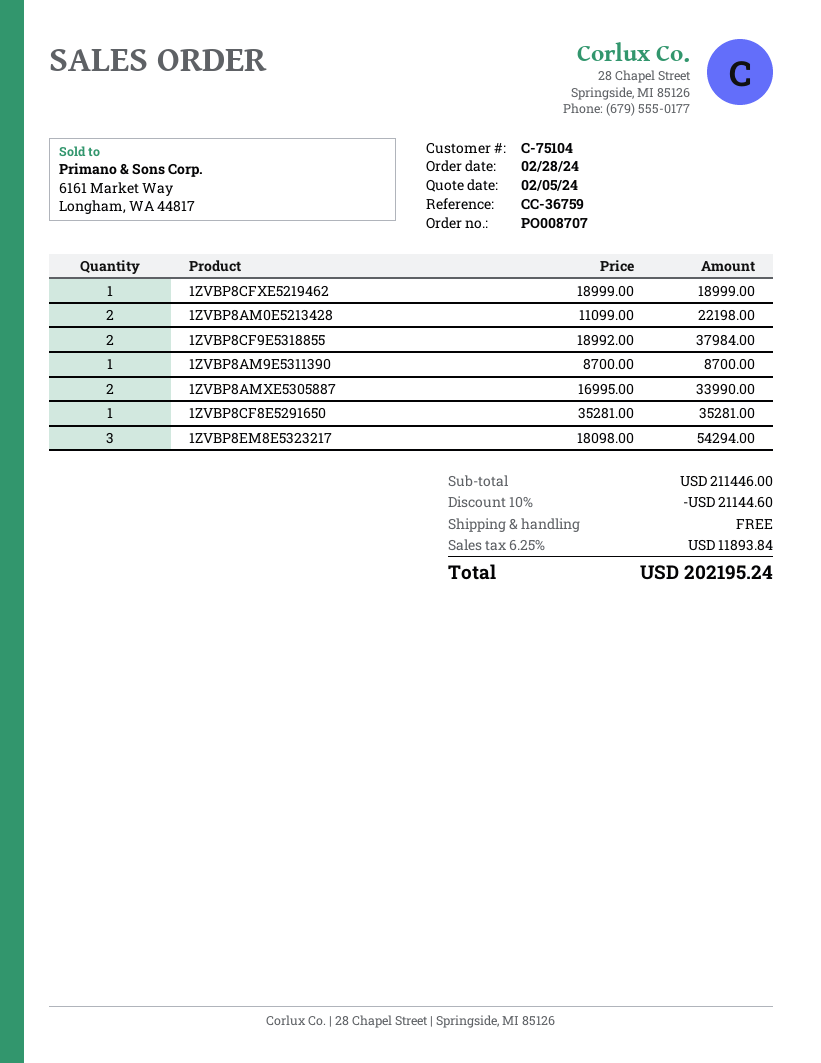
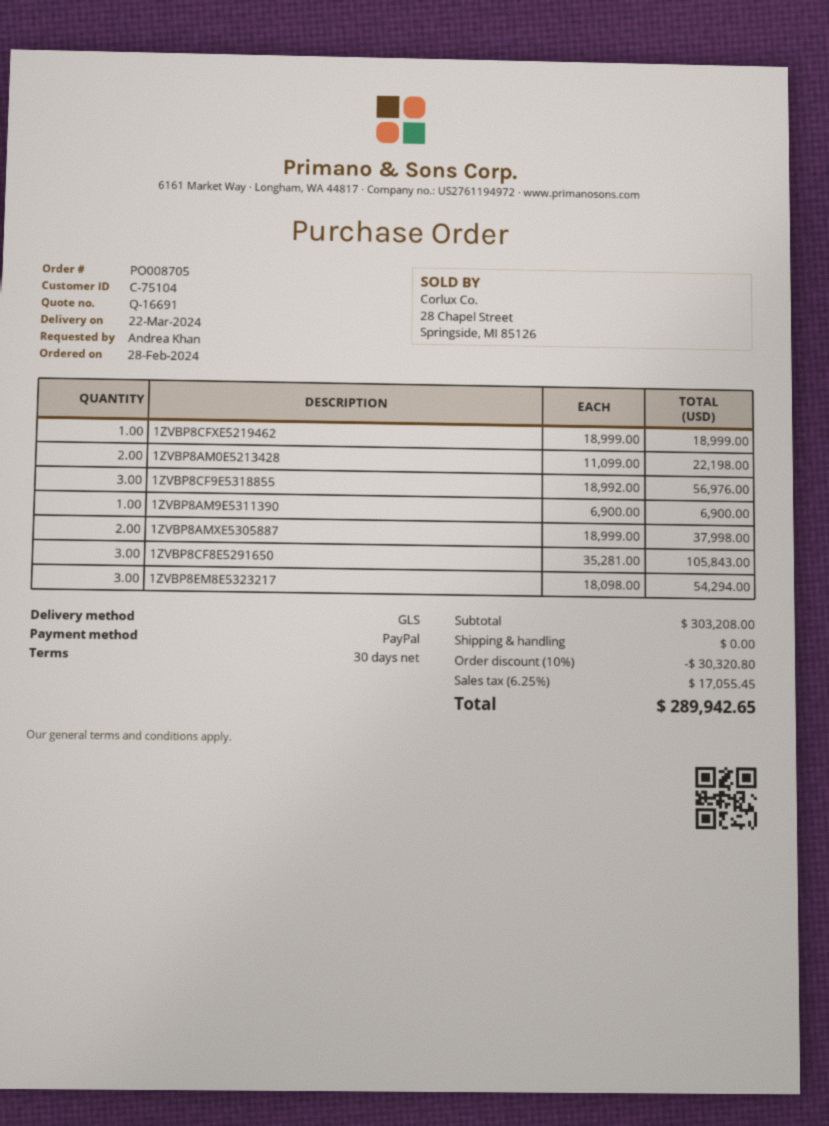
order number: PO008707 -> PO008705
1ZVBP8CF9E5318855: 2 x 18992.00 = 37984.00 -> 3 x 18992.00 = 56976.00
1ZVBP8AM9E5311390: 1 x 8700.00 = 8700.00 -> 1 x 6900.00 = 6900.00
1ZVBP8AMXE5305887: 2 x 16995.00 = 33990.00 -> 2 x 18999.00 = 37998.00
1ZVBP8CF8E5291650: 1 x 35281.00 = 35281.00 -> 3 x 35281.00 = 105843.00
subtotal: 211446.00 -> 303208.00
discount: 10% = 21144.60 -> 10% = 30320.80
tax: 6.25% = 11893.84 -> 6.25% = 17055.45
total: 202195.24 -> 289942.65

